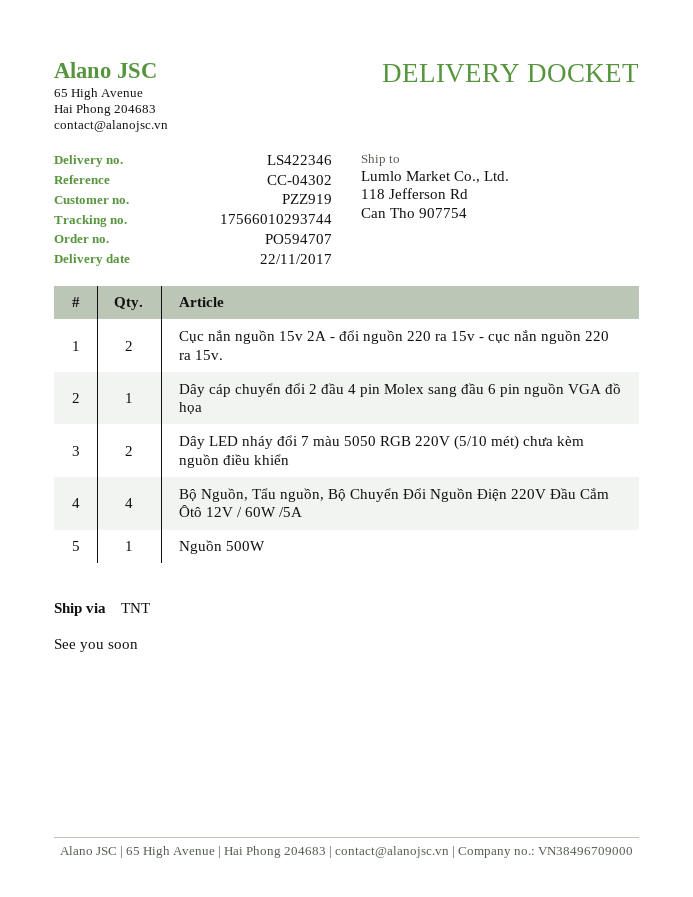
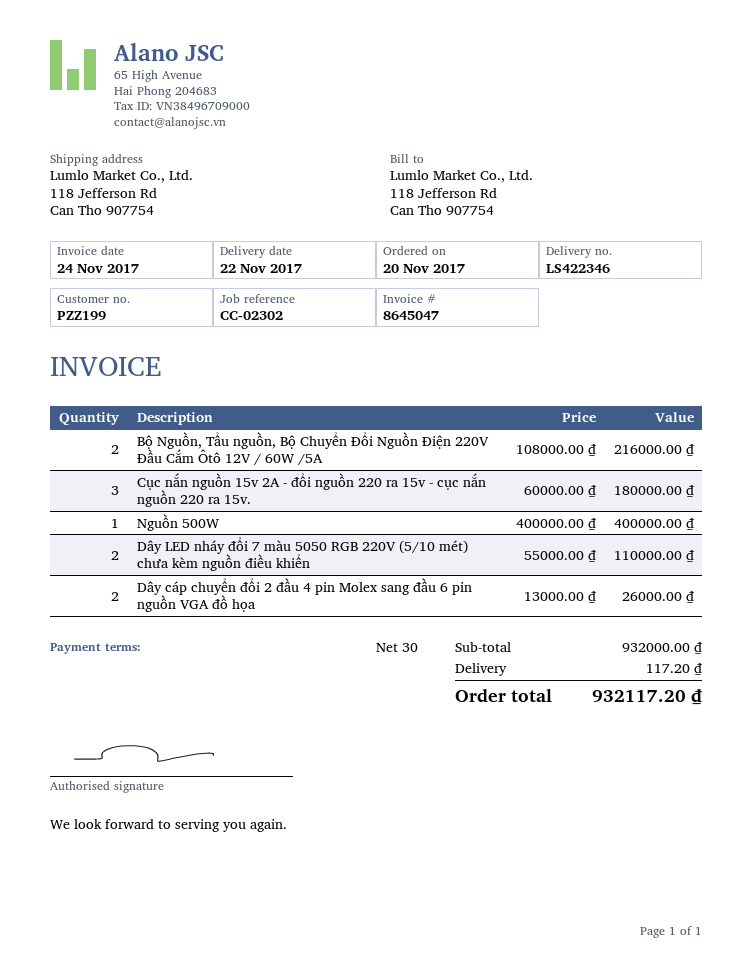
customer number: PZZ919 -> PZZ199
reference: CC-04302 -> CC-02302
Cục nắn nguồn 15v 2A - đổi nguồn 220 ra 15v - cục nắn nguồn 220 ra 15v.: 2 -> 3
Dây cáp chuyển đổi 2 đầu 4 pin Molex sang đầu 6 pin nguồn VGA đồ họa: 1 -> 2
Bộ Nguồn, Tẩu nguồn, Bộ Chuyển Đổi Nguồn Điện 220V Đầu Cắm Ôtô 12V / 60W /5A: 4 -> 2

